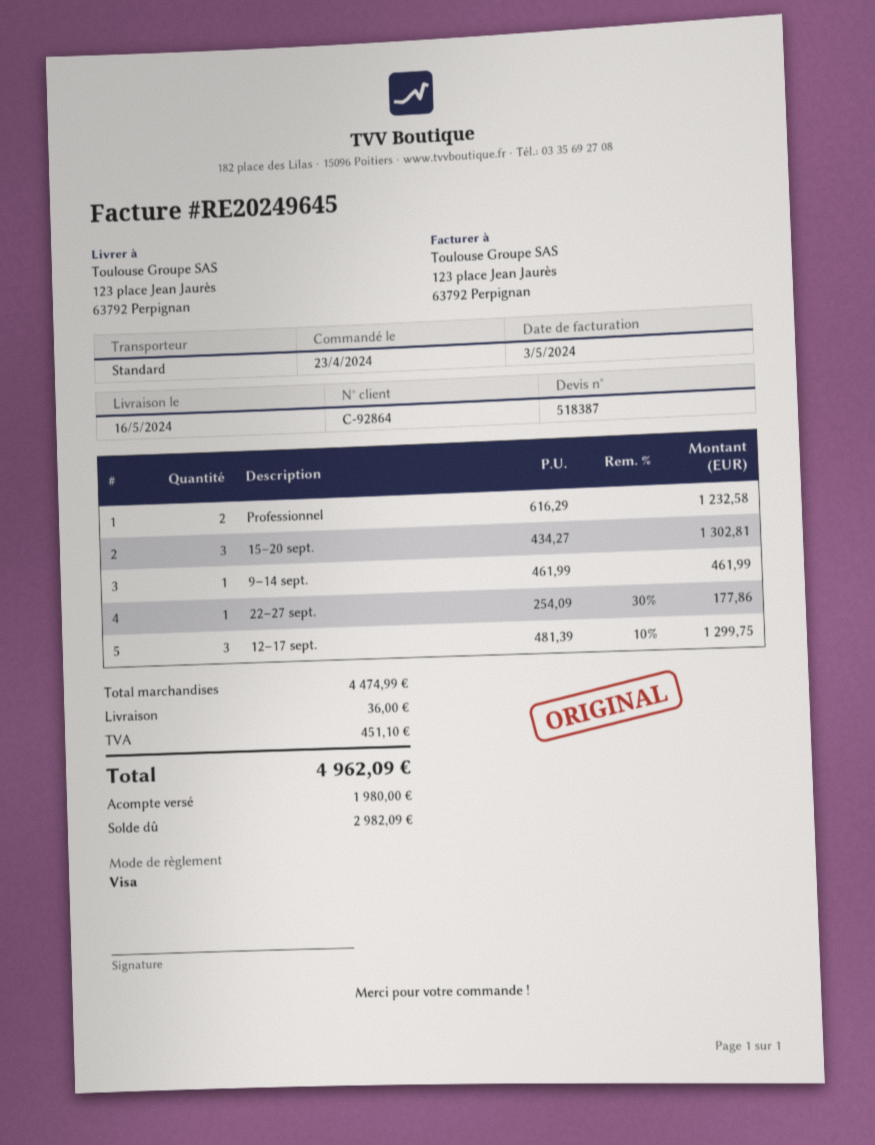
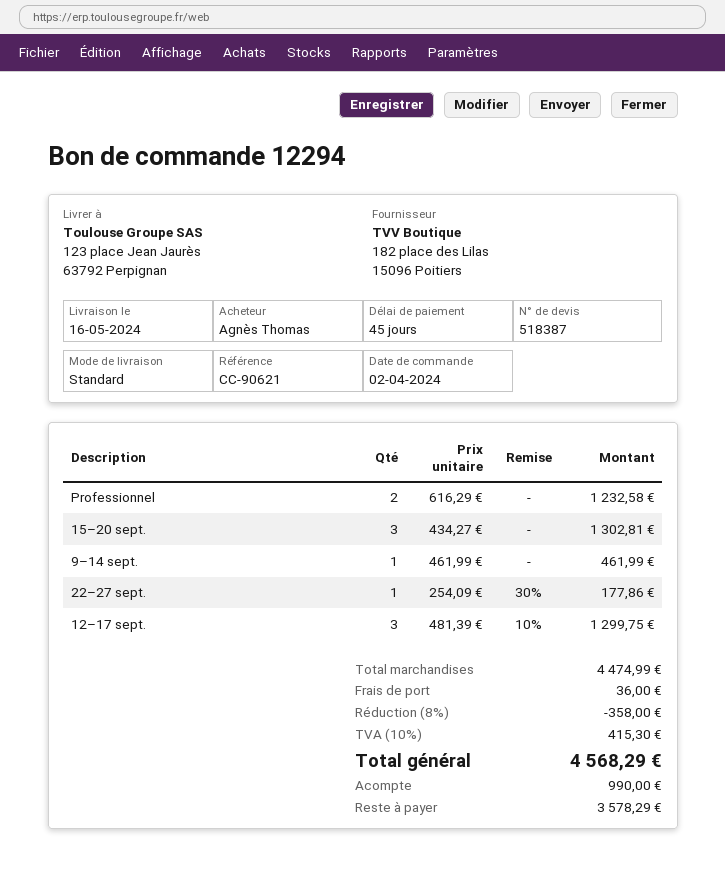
order date: 2024-04-23 -> 2024-04-02
discount: none -> 8% = 358.00
tax: 451.10 -> 415.30
total: 4962.09 -> 4568.29
deposit: 1980.00 -> 990.00
balance: 2982.09 -> 3578.29

